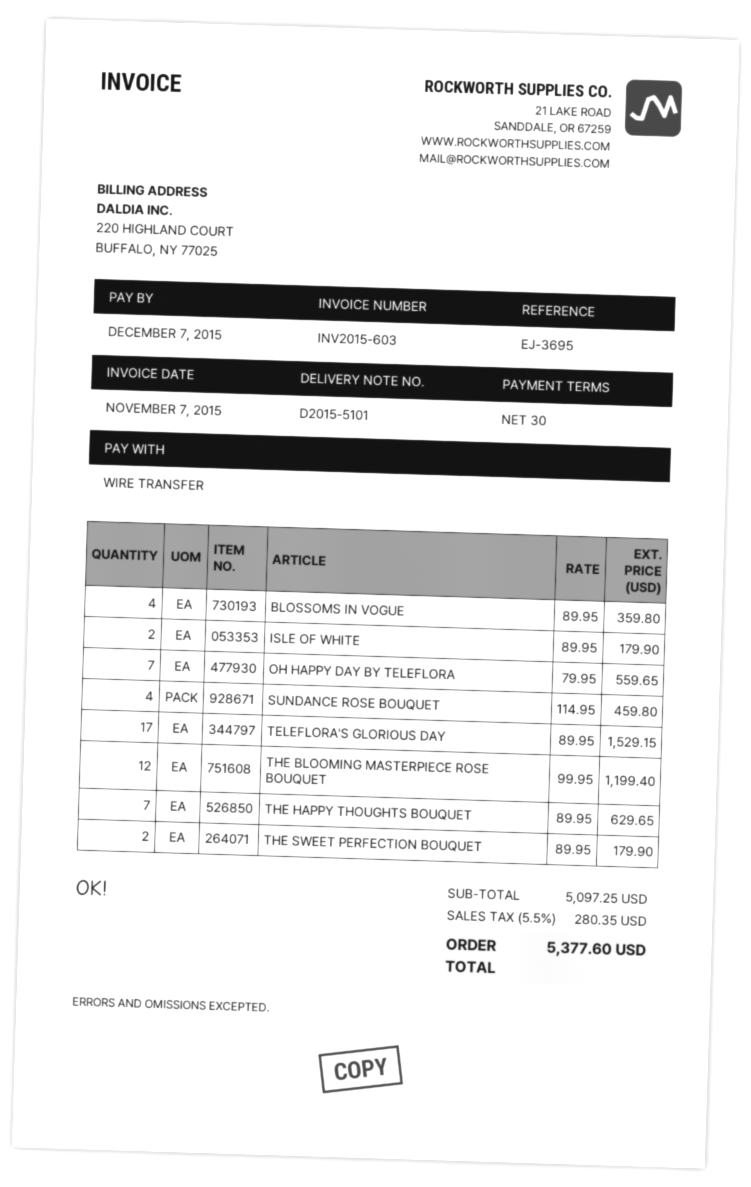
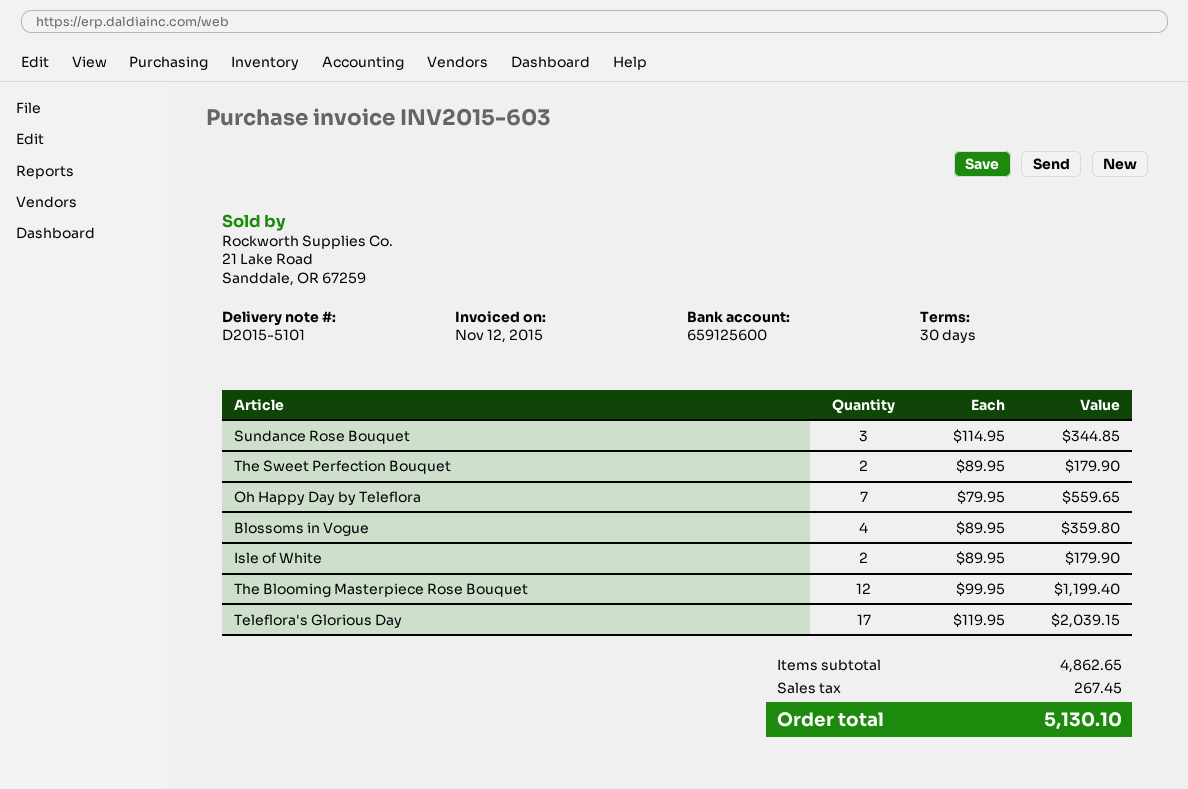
invoice date: 2015-11-07 -> 2015-11-12
SUNDANCE ROSE BOUQUET: 4 x 114.95 = 459.80 -> 3 x 114.95 = 344.85
TELEFLORA'S GLORIOUS DAY: 17 x 89.95 = 1529.15 -> 17 x 119.95 = 2039.15
THE HAPPY THOUGHTS BOUQUET: 7 x 89.95 = 629.65 -> none
subtotal: 5097.25 -> 4862.65
tax: 280.35 -> 267.45
total: 5377.60 -> 5130.10

